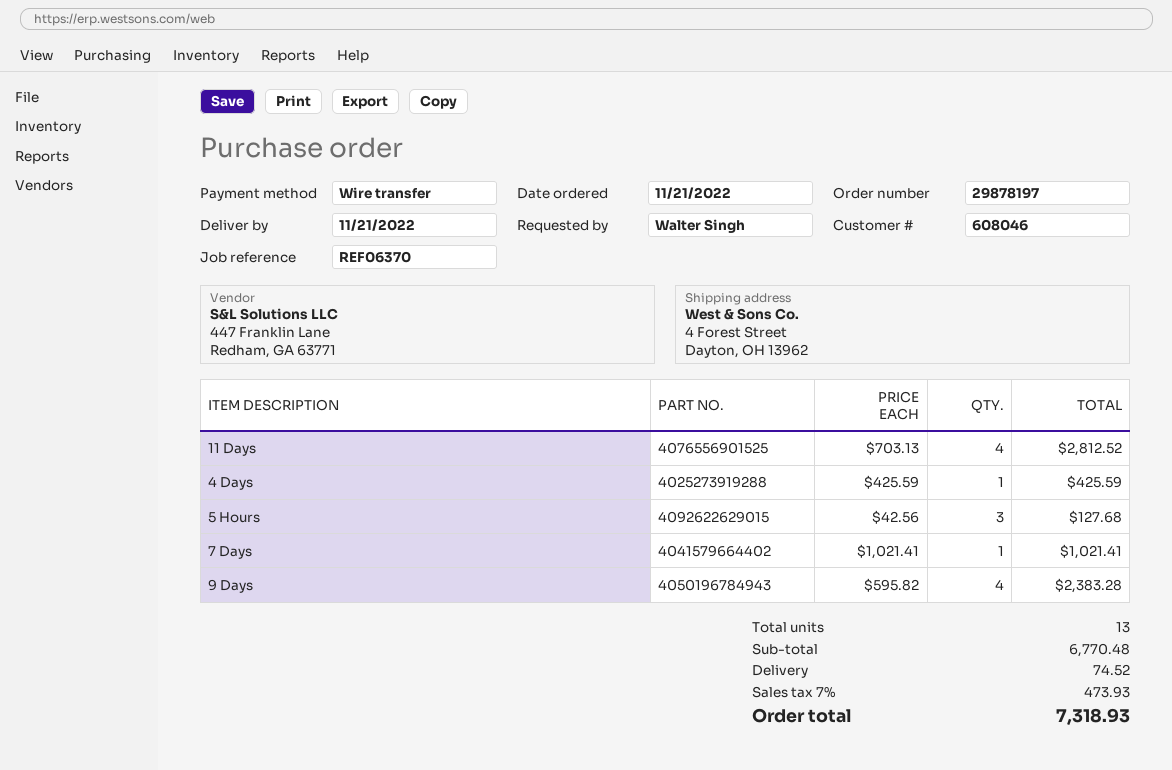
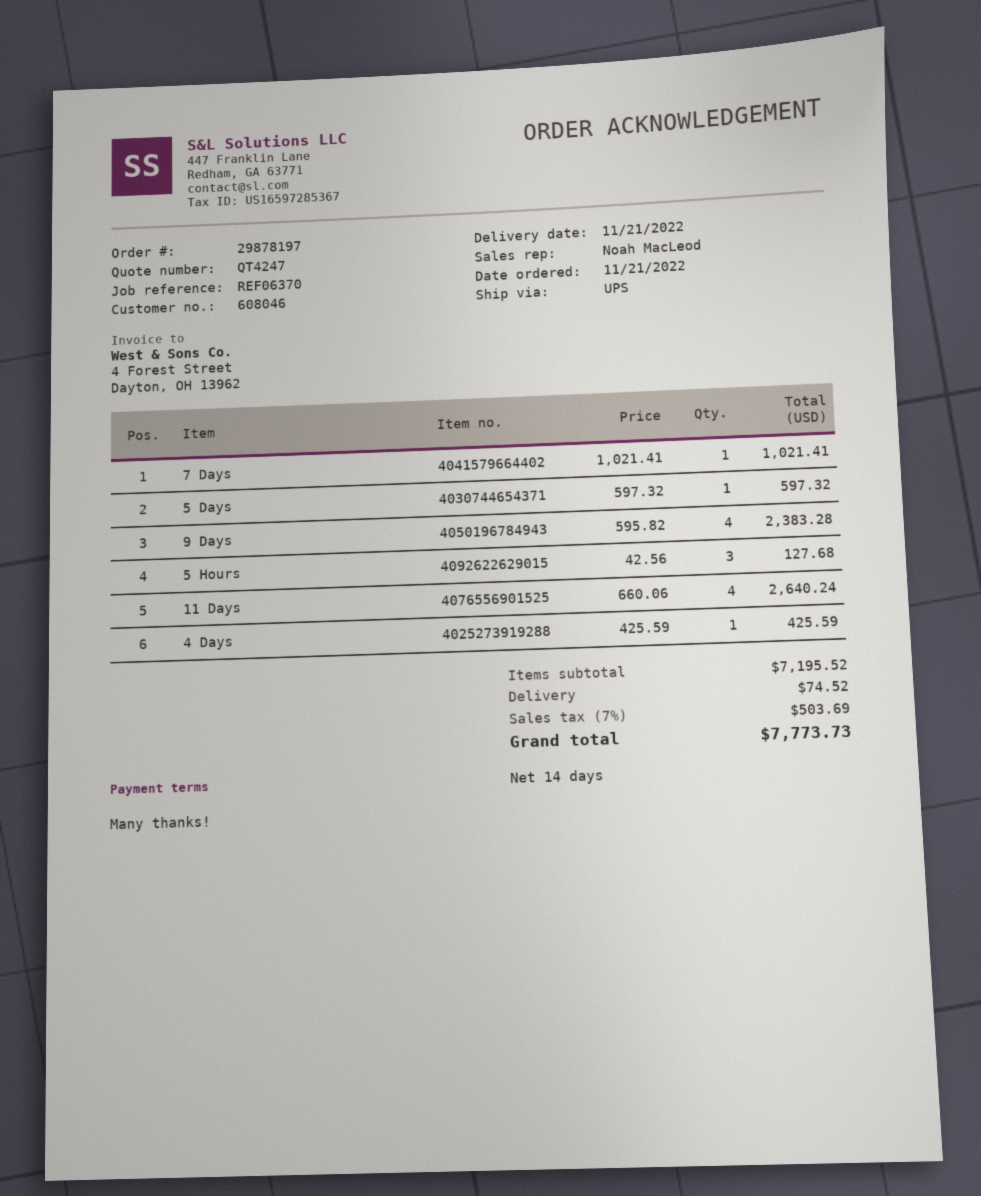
11 Days: 4 x 703.13 = 2812.52 -> 4 x 660.06 = 2640.24
5 Days: none -> 1 x 597.32 = 597.32
subtotal: 6770.48 -> 7195.52
tax: 7% = 473.93 -> 7% = 503.69
total: 7318.93 -> 7773.73

